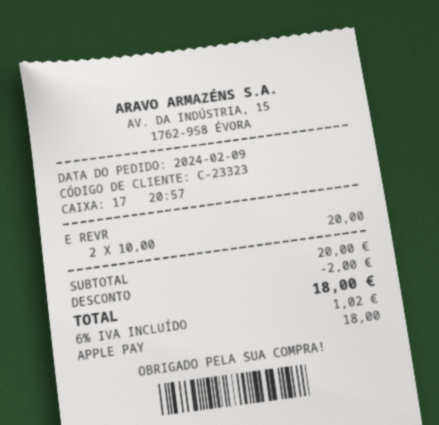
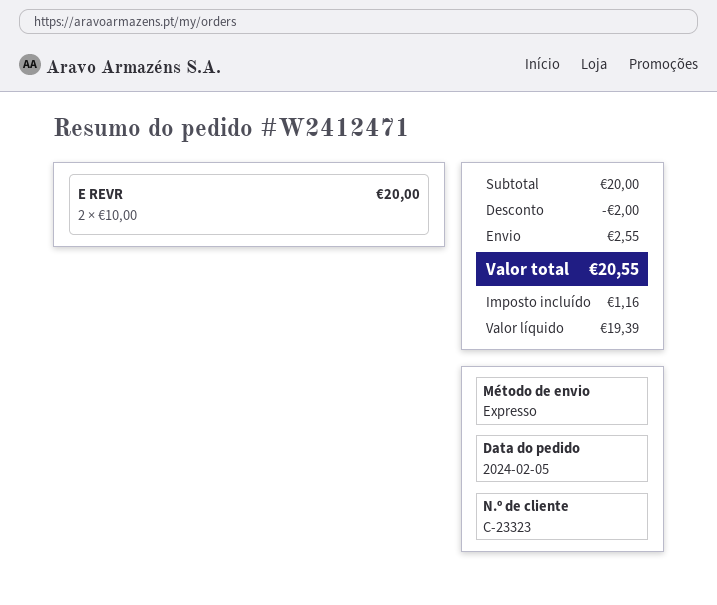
order date: 2024-02-09 -> 2024-02-05
shipping: none -> 2.55
tax: 1.02 -> 1.16
total: 18.00 -> 20.55

